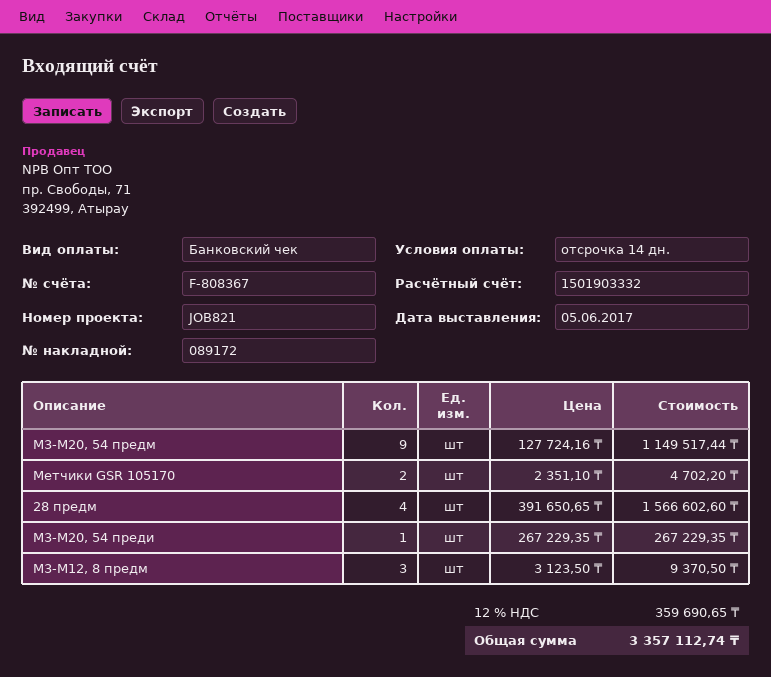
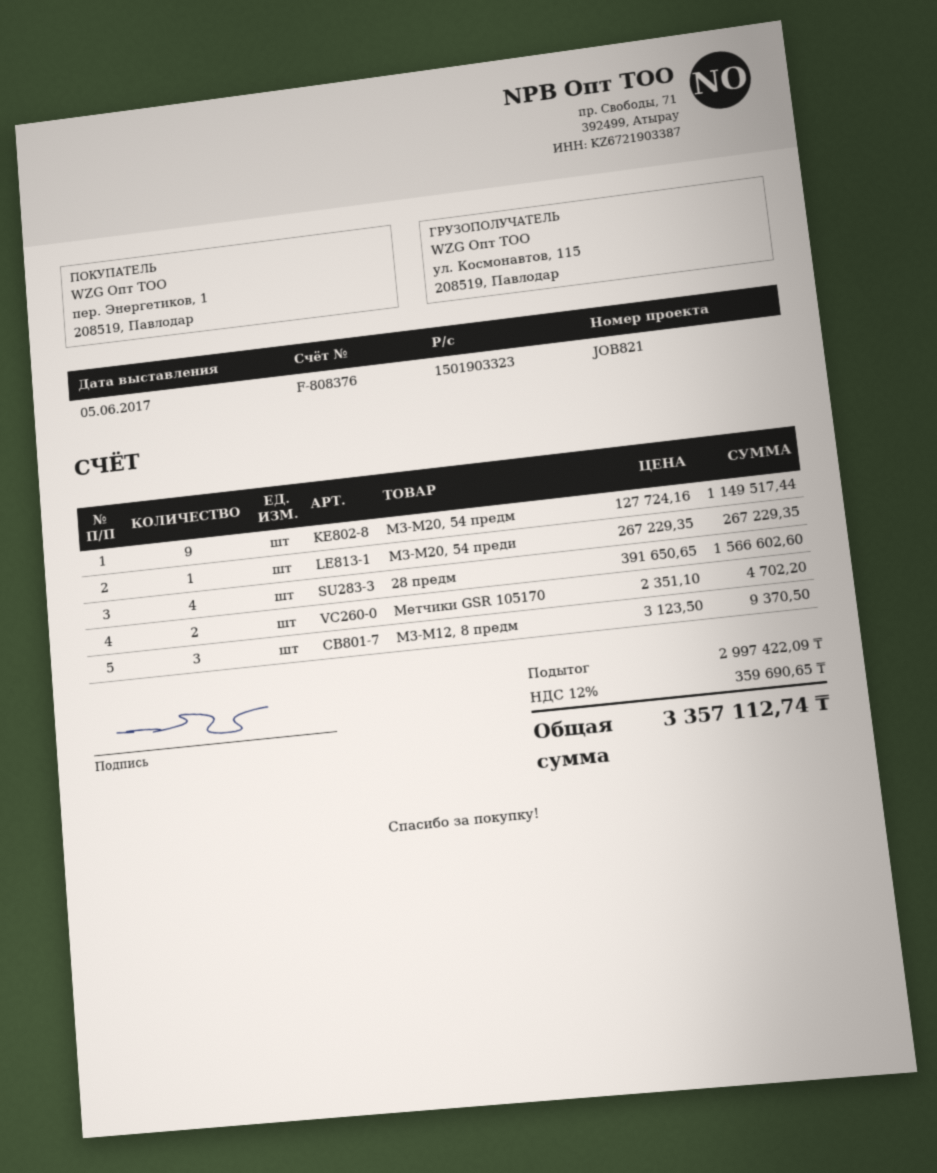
invoice number: F-808367 -> F-808376
bank account: 1501903332 -> 1501903323

